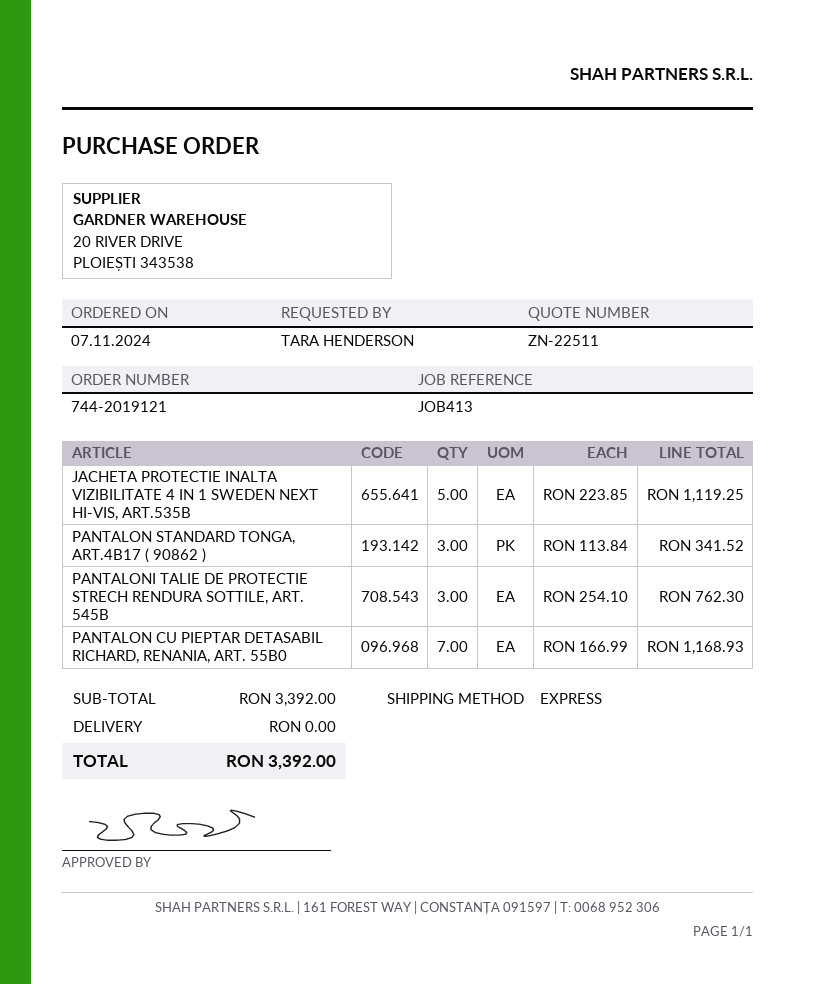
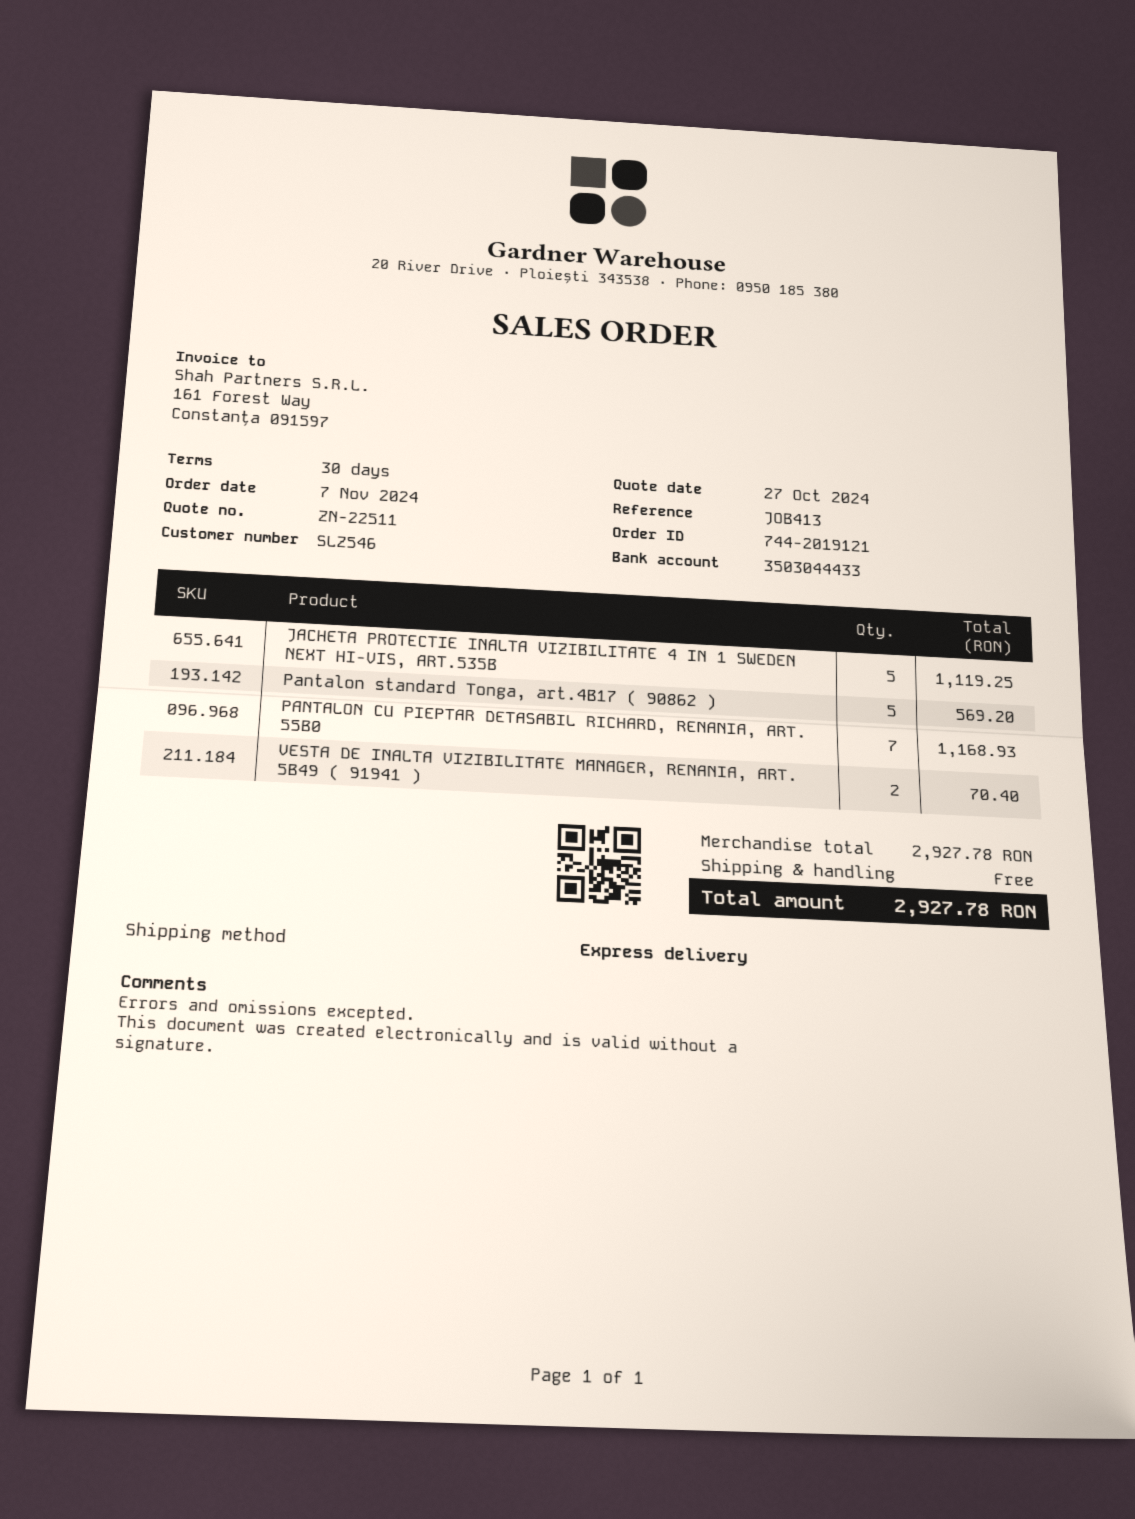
PANTALON STANDARD TONGA, ART.4B17 ( 90862 ): 3 for 341.52 -> 5 for 569.20
PANTALONI TALIE DE PROTECTIE STRECH RENDURA SOTTILE, ART. 545B: 3 for 762.30 -> none
VESTA DE INALTA VIZIBILITATE MANAGER, RENANIA, ART. 5B49 ( 91941 ): none -> 2 for 70.40
subtotal: 3392.00 -> 2927.78
total: 3392.00 -> 2927.78

